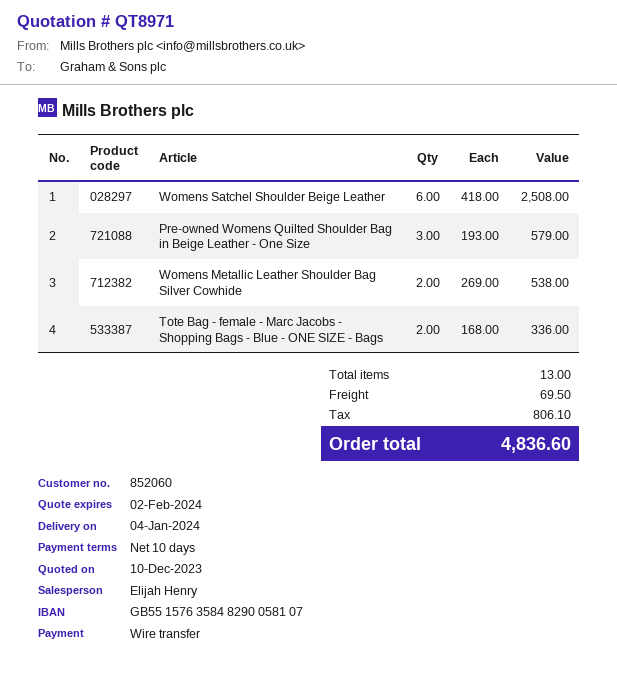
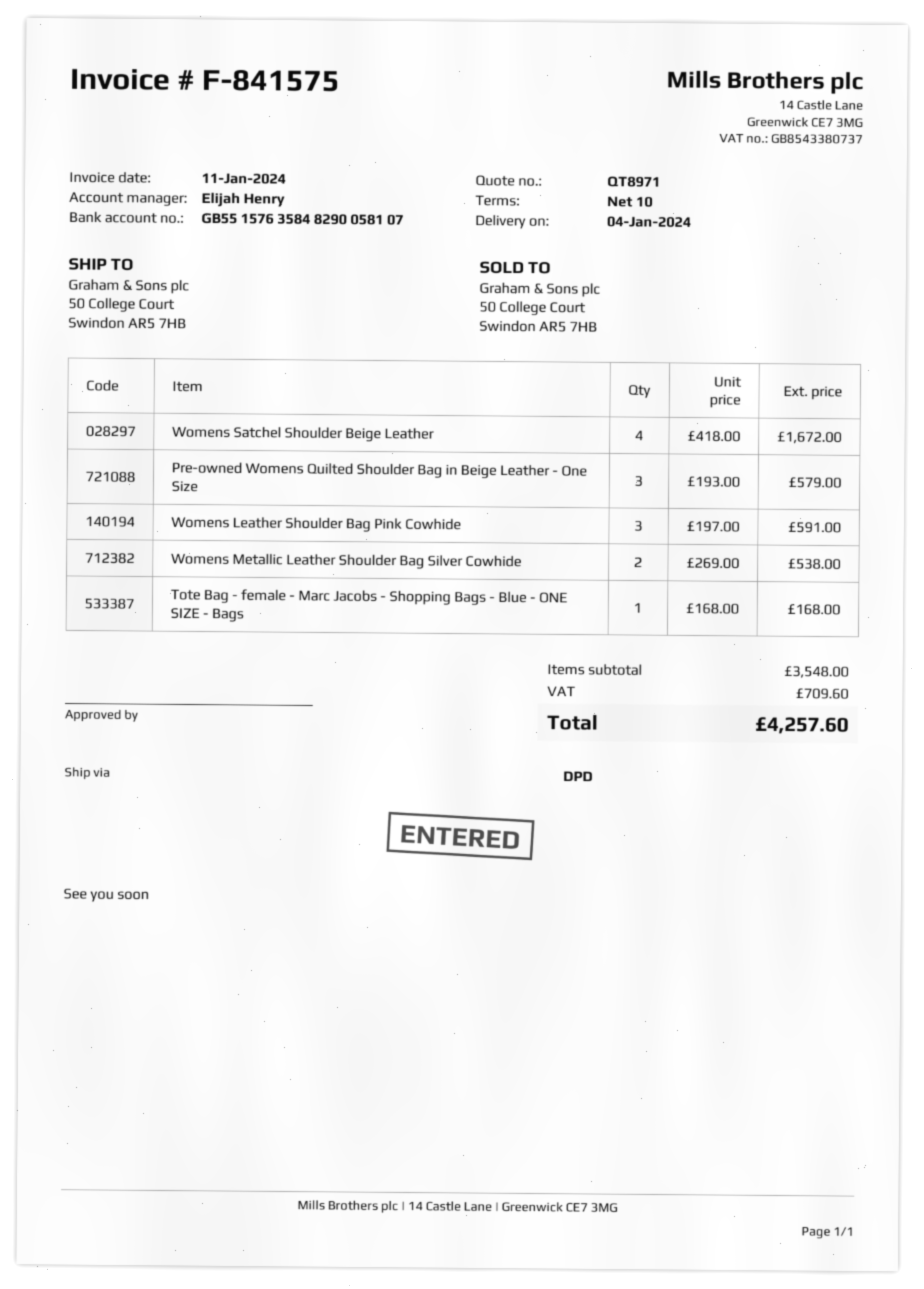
Womens Satchel Shoulder Beige Leather: 6 x 418.00 = 2508.00 -> 4 x 418.00 = 1672.00
Tote Bag - female - Marc Jacobs - Shopping Bags - Blue - ONE SIZE - Bags: 2 x 168.00 = 336.00 -> 1 x 168.00 = 168.00
Womens Leather Shoulder Bag Pink Cowhide: none -> 3 x 197.00 = 591.00
shipping: 69.50 -> none
tax: 806.10 -> 709.60
total: 4836.60 -> 4257.60

